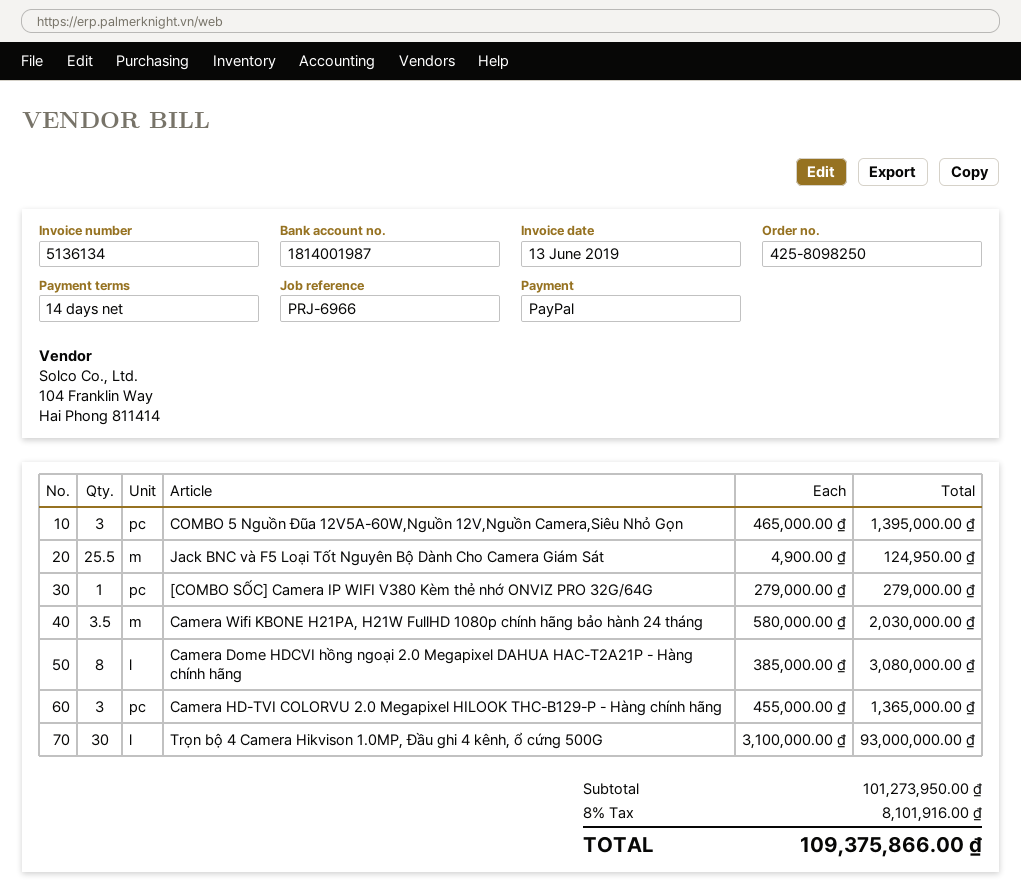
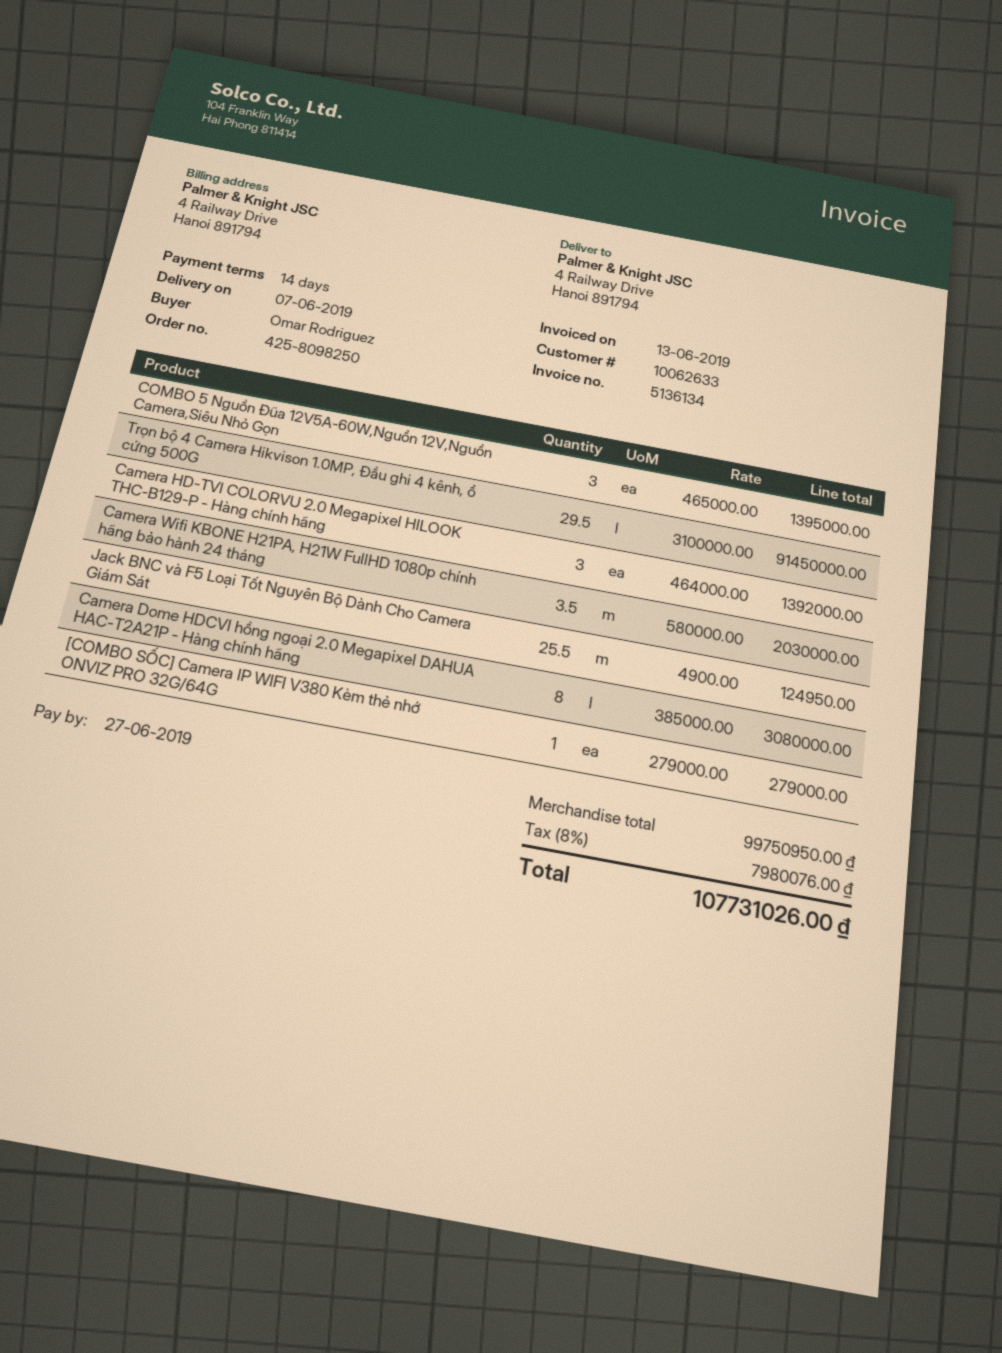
Camera HD-TVI COLORVU 2.0 Megapixel HILOOK THC-B129-P - Hàng chính hãng: 3 x 455000.00 = 1365000.00 -> 3 x 464000.00 = 1392000.00
Trọn bộ 4 Camera Hikvison 1.0MP, Đầu ghi 4 kênh, ổ cứng 500G: 30 x 3100000.00 = 93000000.00 -> 29.5 x 3100000.00 = 91450000.00
subtotal: 101273950.00 -> 99750950.00
tax: 8% = 8101916.00 -> 8% = 7980076.00
total: 109375866.00 -> 107731026.00

